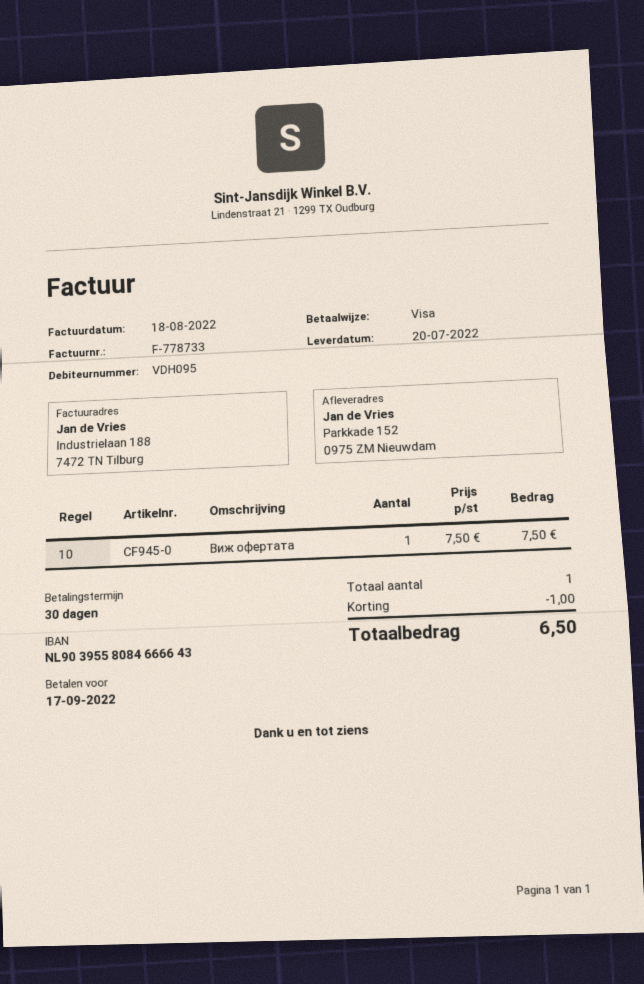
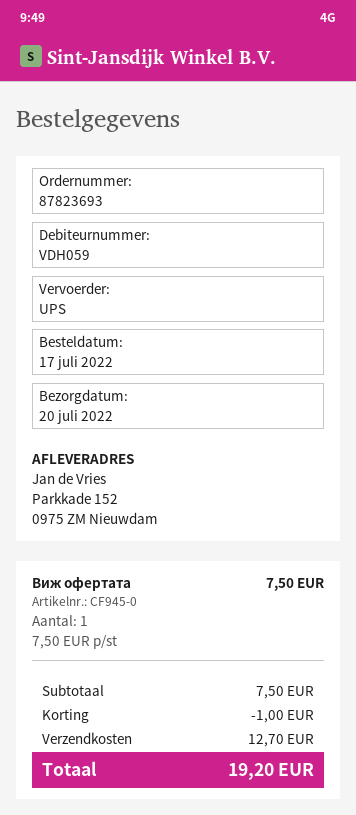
customer number: VDH095 -> VDH059
shipping: none -> 12.70
total: 6.50 -> 19.20

